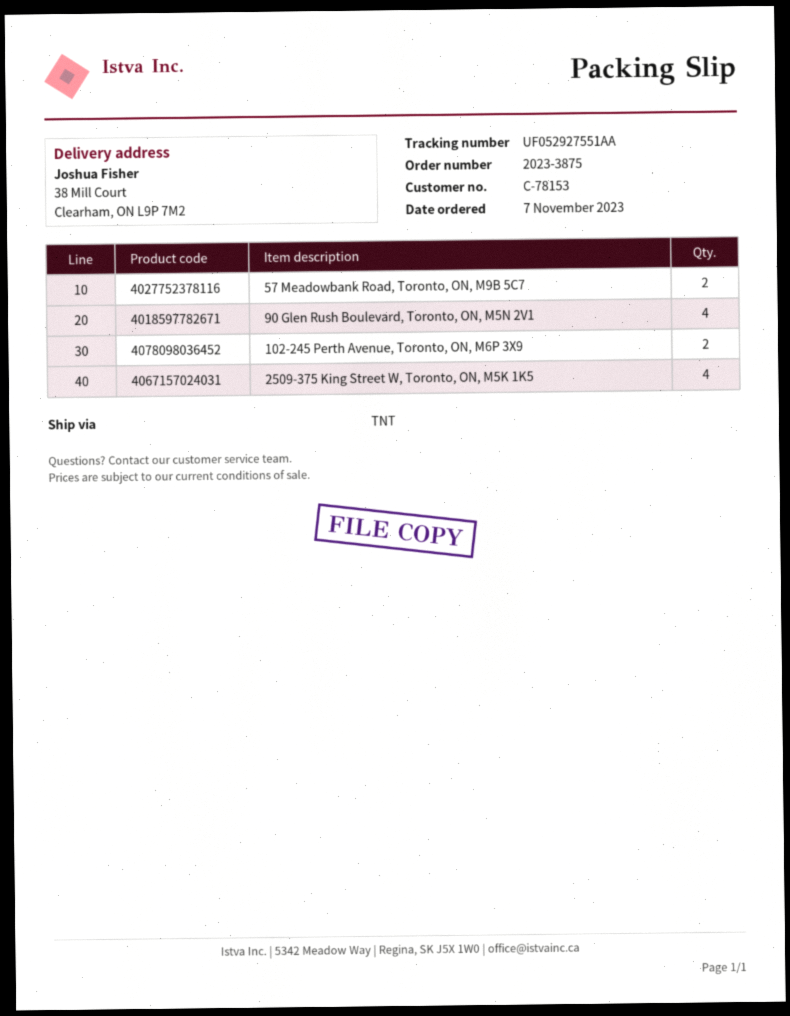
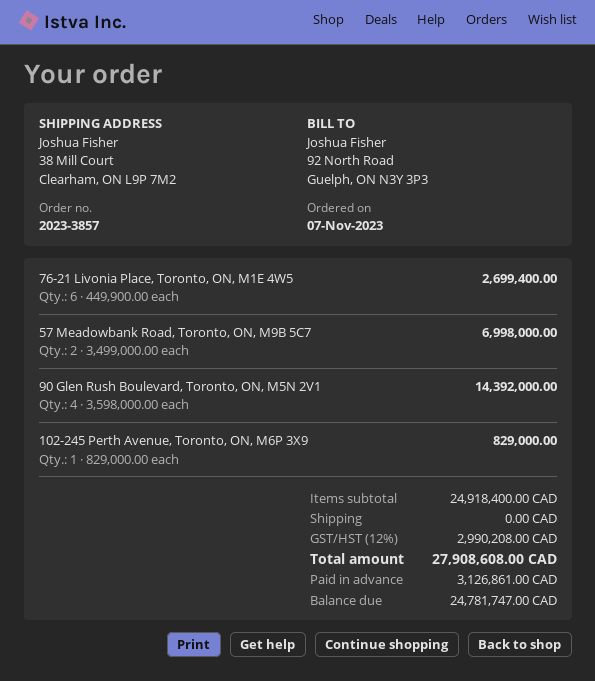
order number: 2023-3875 -> 2023-3857
102-245 Perth Avenue, Toronto, ON, M6P 3X9: 2 -> 1
2509-375 King Street W, Toronto, ON, M5K 1K5: 4 -> none
76-21 Livonia Place, Toronto, ON, M1E 4W5: none -> 6

